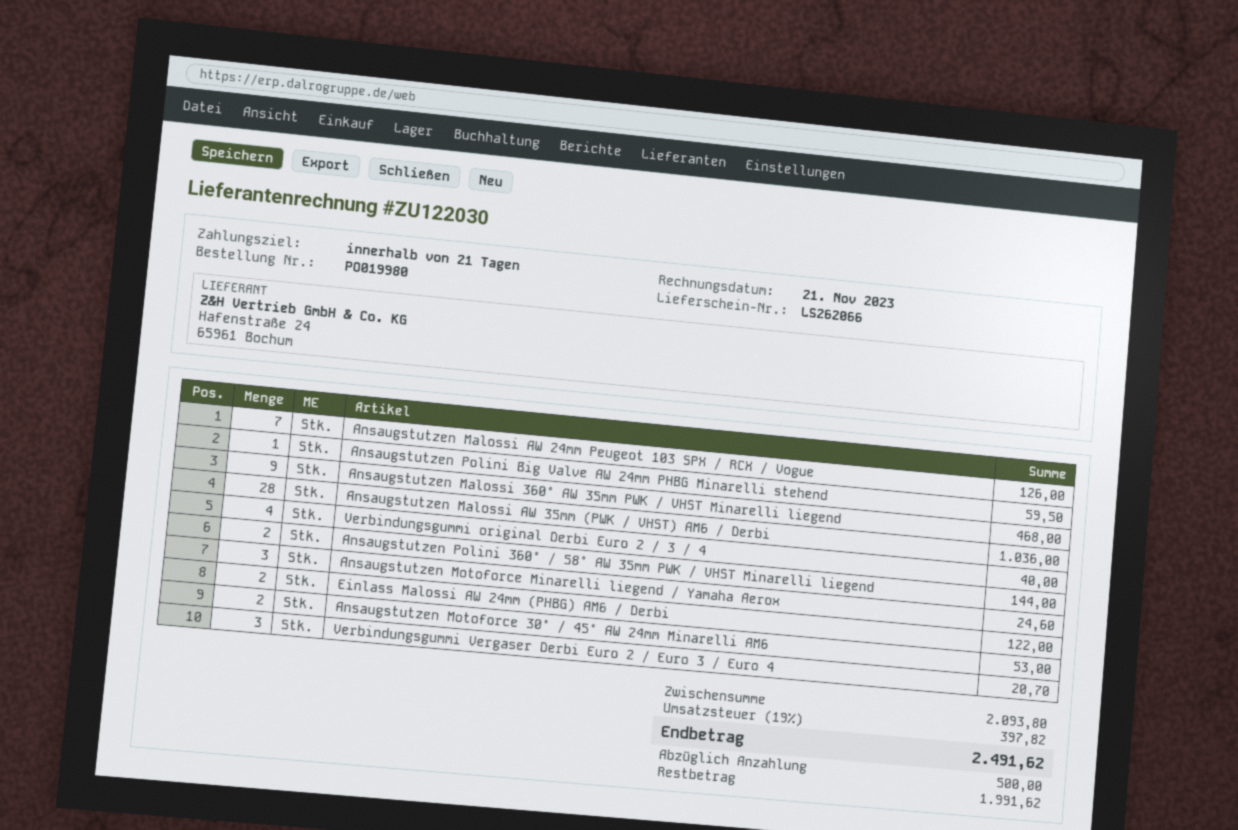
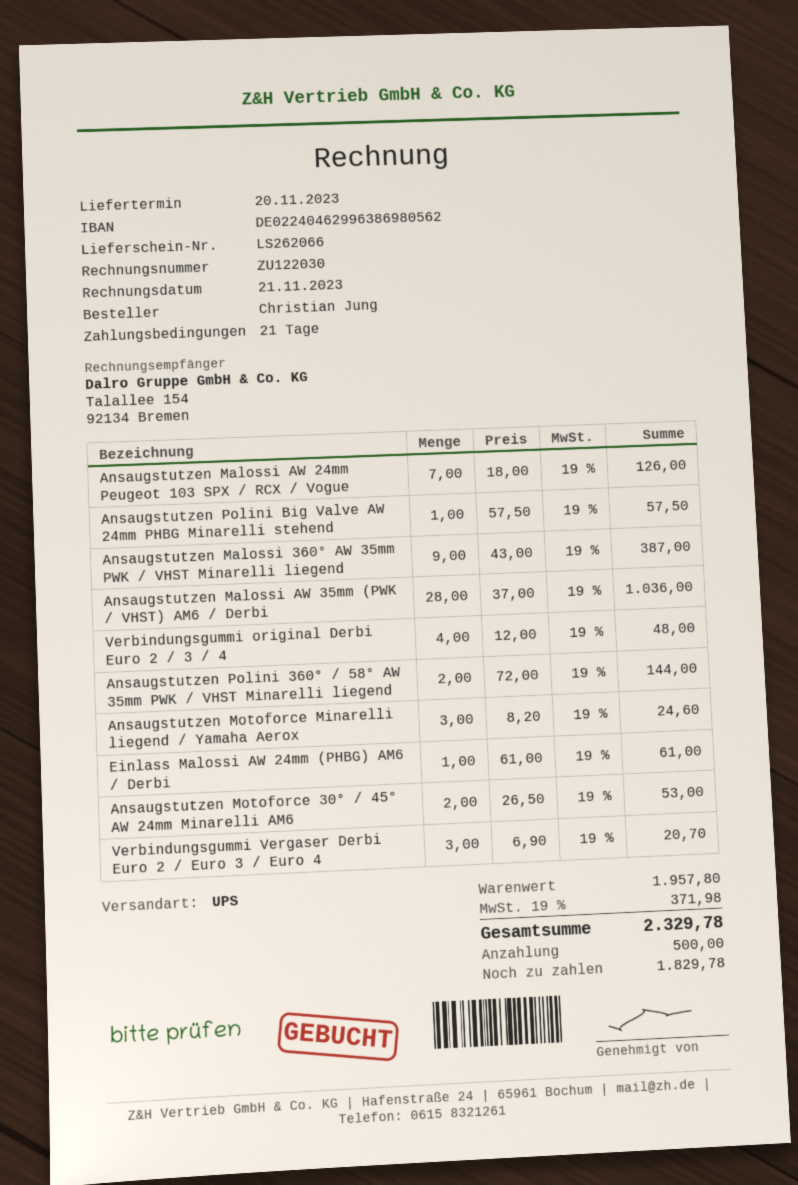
Ansaugstutzen Polini Big Valve AW 24mm PHBG Minarelli stehend: 1 for 59.50 -> 1 for 57.50
Ansaugstutzen Malossi 360° AW 35mm PWK / VHST Minarelli liegend: 9 for 468.00 -> 9 for 387.00
Verbindungsgummi original Derbi Euro 2 / 3 / 4: 4 for 40.00 -> 4 for 48.00
Einlass Malossi AW 24mm (PHBG) AM6 / Derbi: 2 for 122.00 -> 1 for 61.00
subtotal: 2093.80 -> 1957.80
tax: 19% = 397.82 -> 19% = 371.98
total: 2491.62 -> 2329.78
balance: 1991.62 -> 1829.78

